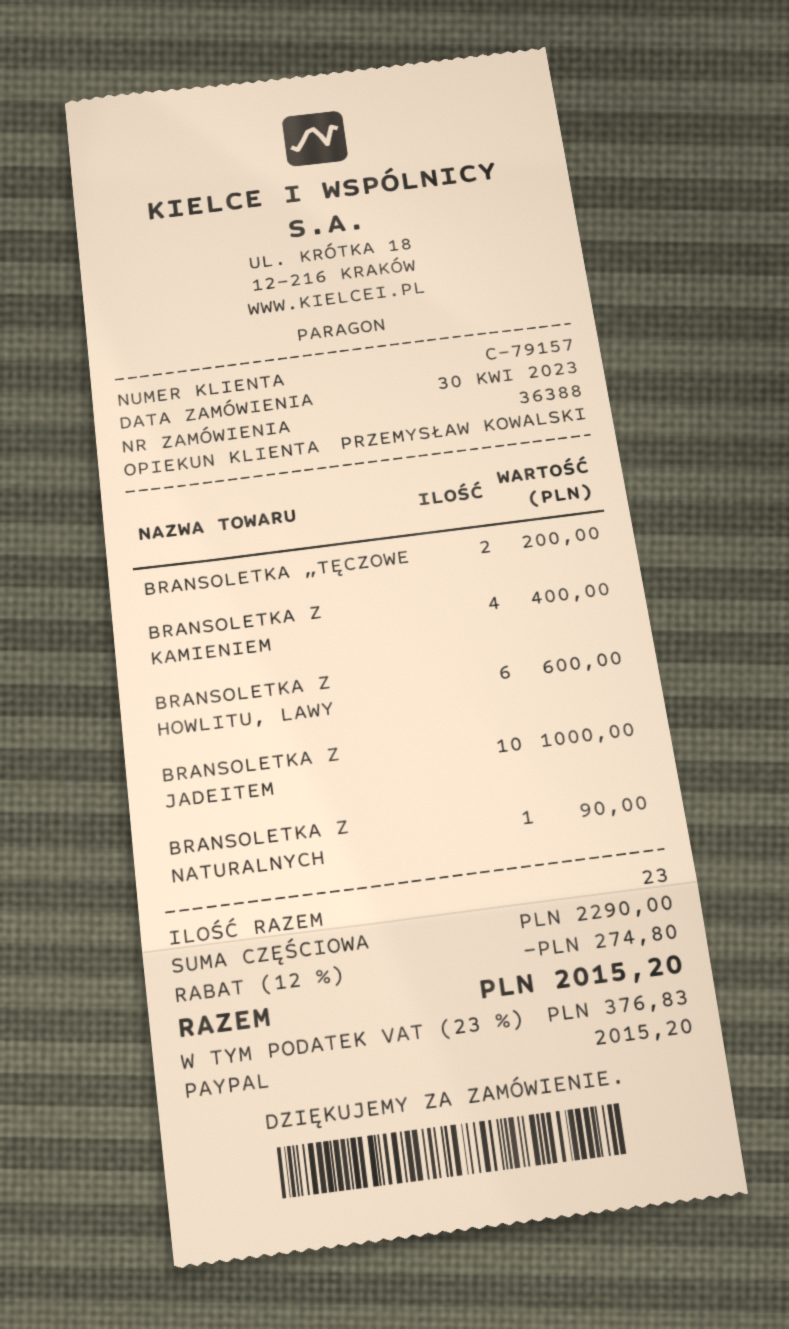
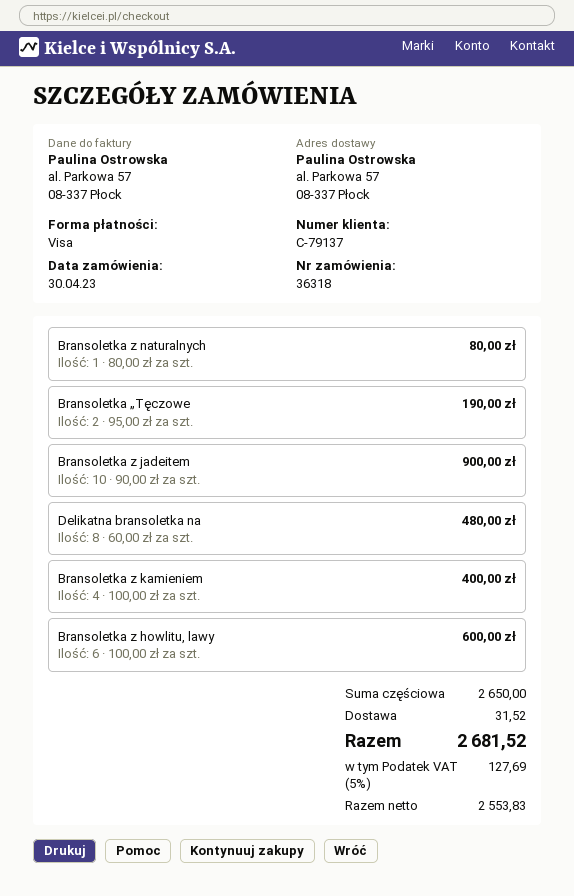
order number: 36388 -> 36318
customer number: C-79157 -> C-79137
payment method: PayPal -> Visa
BRANSOLETKA „TĘCZOWE: 2 for 200.00 -> 2 for 190.00
BRANSOLETKA Z JADEITEM: 10 for 1000.00 -> 10 for 900.00
BRANSOLETKA Z NATURALNYCH: 1 for 90.00 -> 1 for 80.00
Delikatna bransoletka na: none -> 8 for 480.00
subtotal: 2290.00 -> 2650.00
discount: 12% = 274.80 -> none
shipping: none -> 31.52
tax: 23% = 376.83 -> 5% = 127.69
total: 2015.20 -> 2681.52

